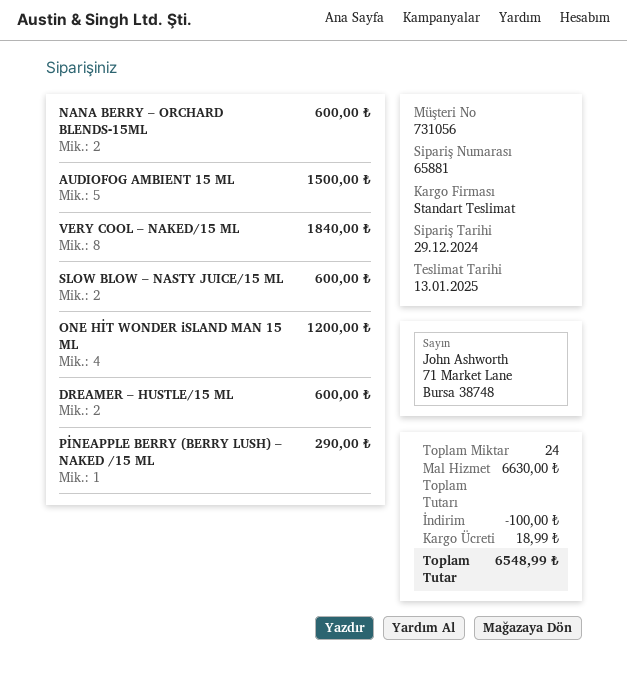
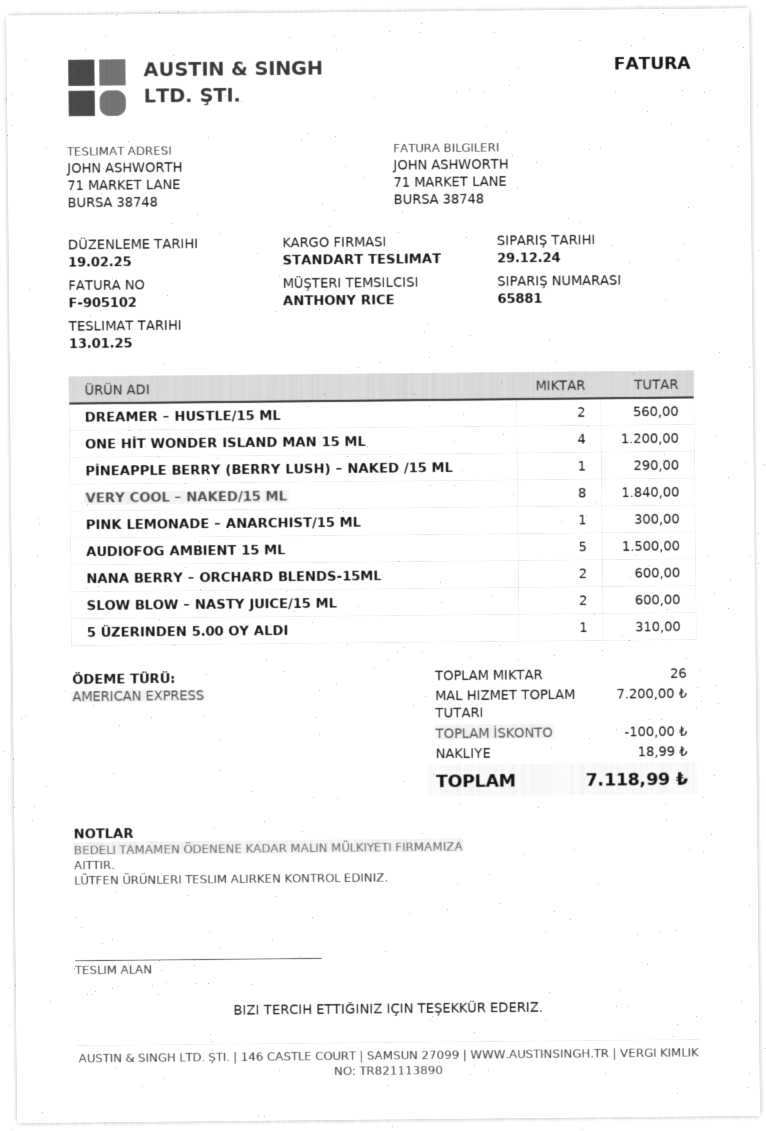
DREAMER – HUSTLE/15 ML: 2 for 600.00 -> 2 for 560.00
PINK LEMONADE – ANARCHIST/15 ML: none -> 1 for 300.00
5 ÜZERINDEN 5.00 OY ALDI: none -> 1 for 310.00
total quantity: 24 -> 26
subtotal: 6630.00 -> 7200.00
total: 6548.99 -> 7118.99

